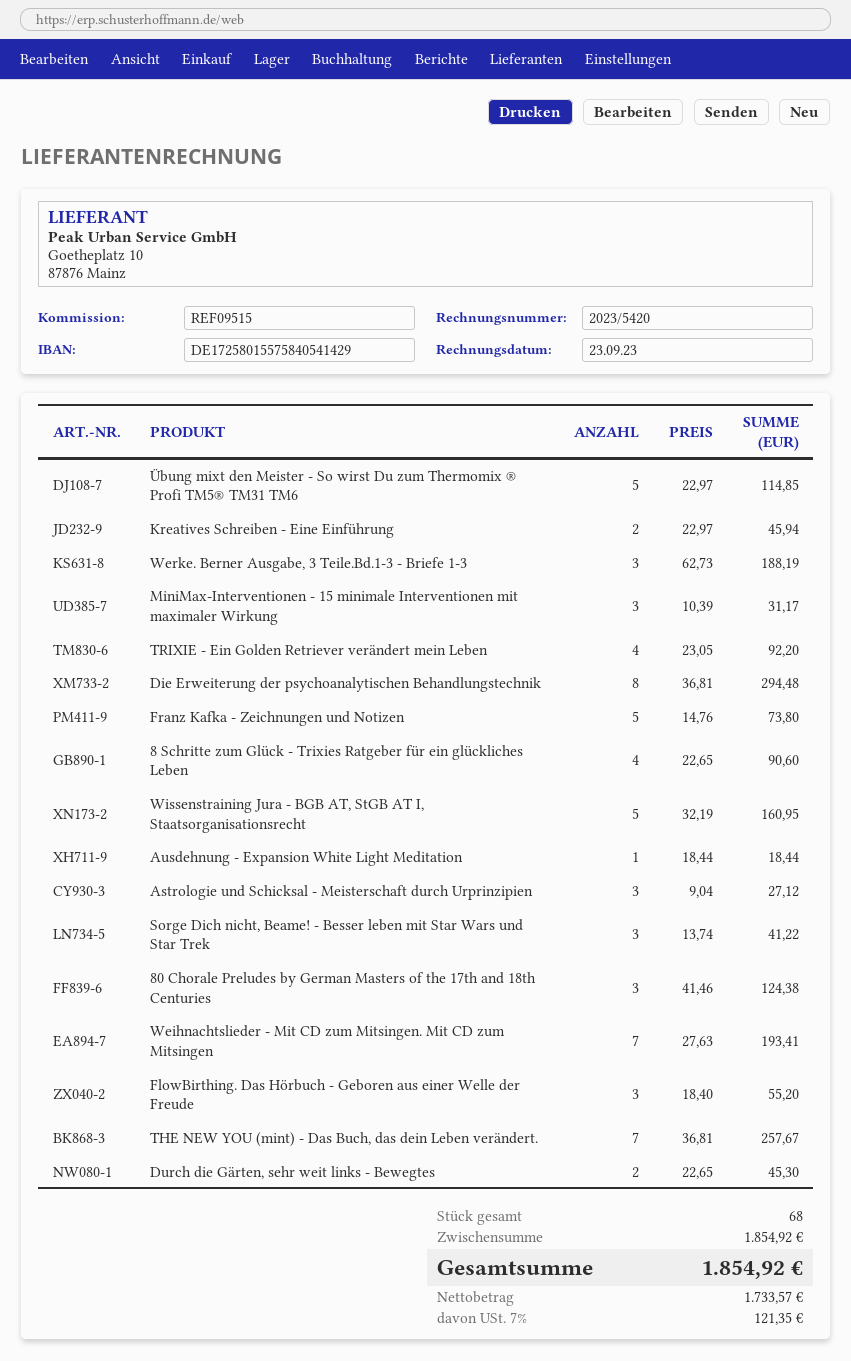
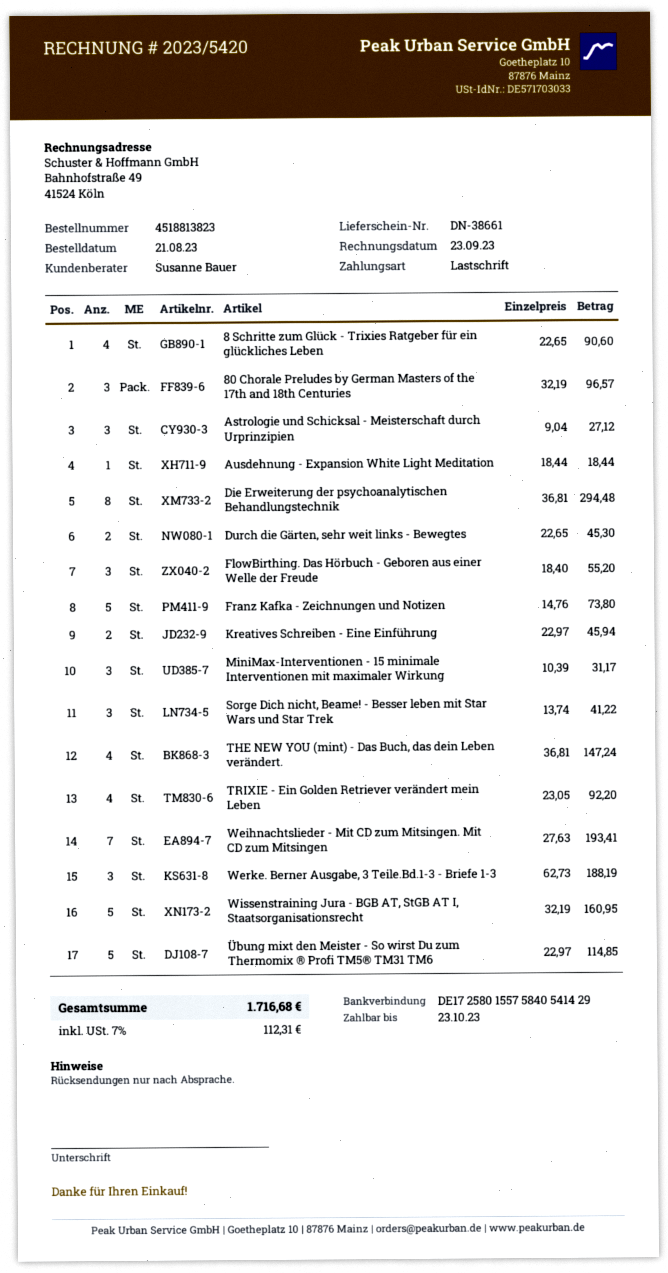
80 Chorale Preludes by German Masters of the 17th and 18th Centuries: 3 x 41.46 = 124.38 -> 3 x 32.19 = 96.57
THE NEW YOU (mint) - Das Buch, das dein Leben verändert.: 7 x 36.81 = 257.67 -> 4 x 36.81 = 147.24
tax: 7% = 121.35 -> 7% = 112.31
total: 1854.92 -> 1716.68

